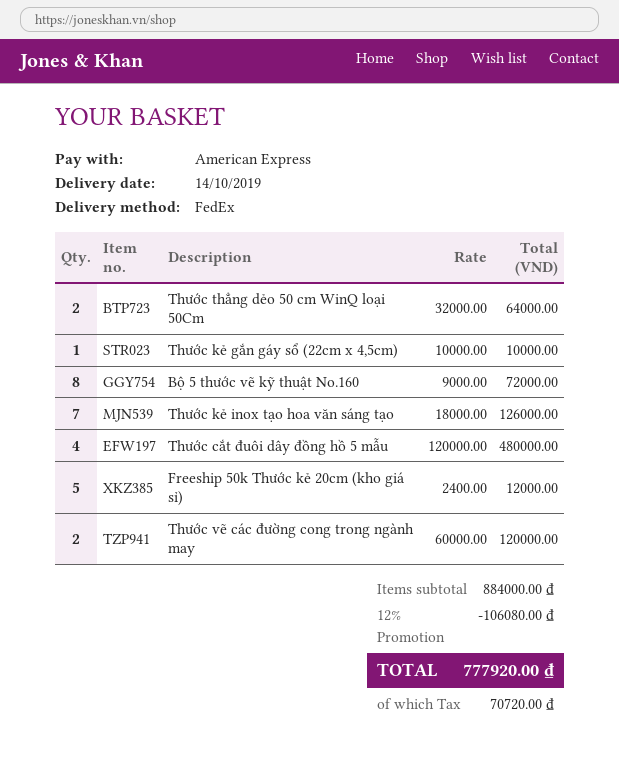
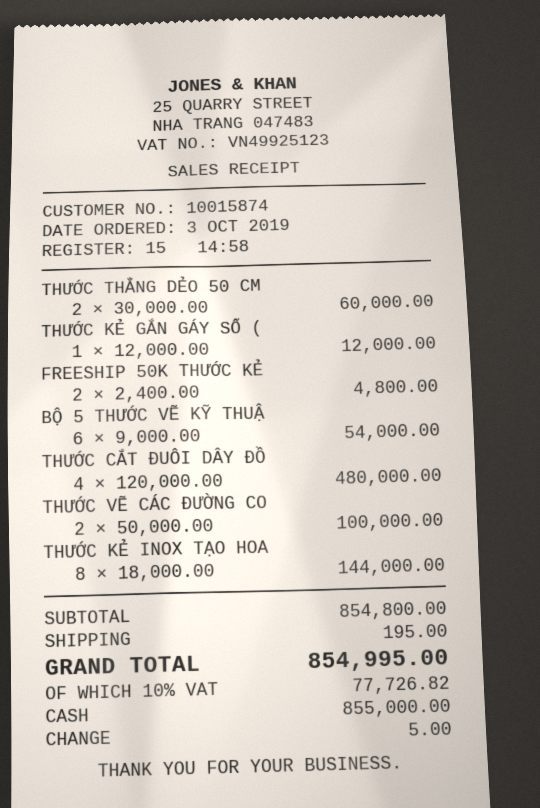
payment method: American Express -> cash
Thước thẳng dẻo 50 cm WinQ loại 50Cm: 2 x 32000.00 = 64000.00 -> 2 x 30000.00 = 60000.00
Thước kẻ gắn gáy sổ (22cm x 4,5cm): 1 x 10000.00 = 10000.00 -> 1 x 12000.00 = 12000.00
Bộ 5 thước vẽ kỹ thuật No.160: 8 x 9000.00 = 72000.00 -> 6 x 9000.00 = 54000.00
Thước kẻ inox tạo hoa văn sáng tạo: 7 x 18000.00 = 126000.00 -> 8 x 18000.00 = 144000.00
Freeship 50k Thước kẻ 20cm (kho giá sỉ): 5 x 2400.00 = 12000.00 -> 2 x 2400.00 = 4800.00
Thước vẽ các đường cong trong ngành may: 2 x 60000.00 = 120000.00 -> 2 x 50000.00 = 100000.00
subtotal: 884000.00 -> 854800.00
discount: 12% = 106080.00 -> none
shipping: none -> 195.00
tax: 70720.00 -> 77726.82
total: 777920.00 -> 854995.00

